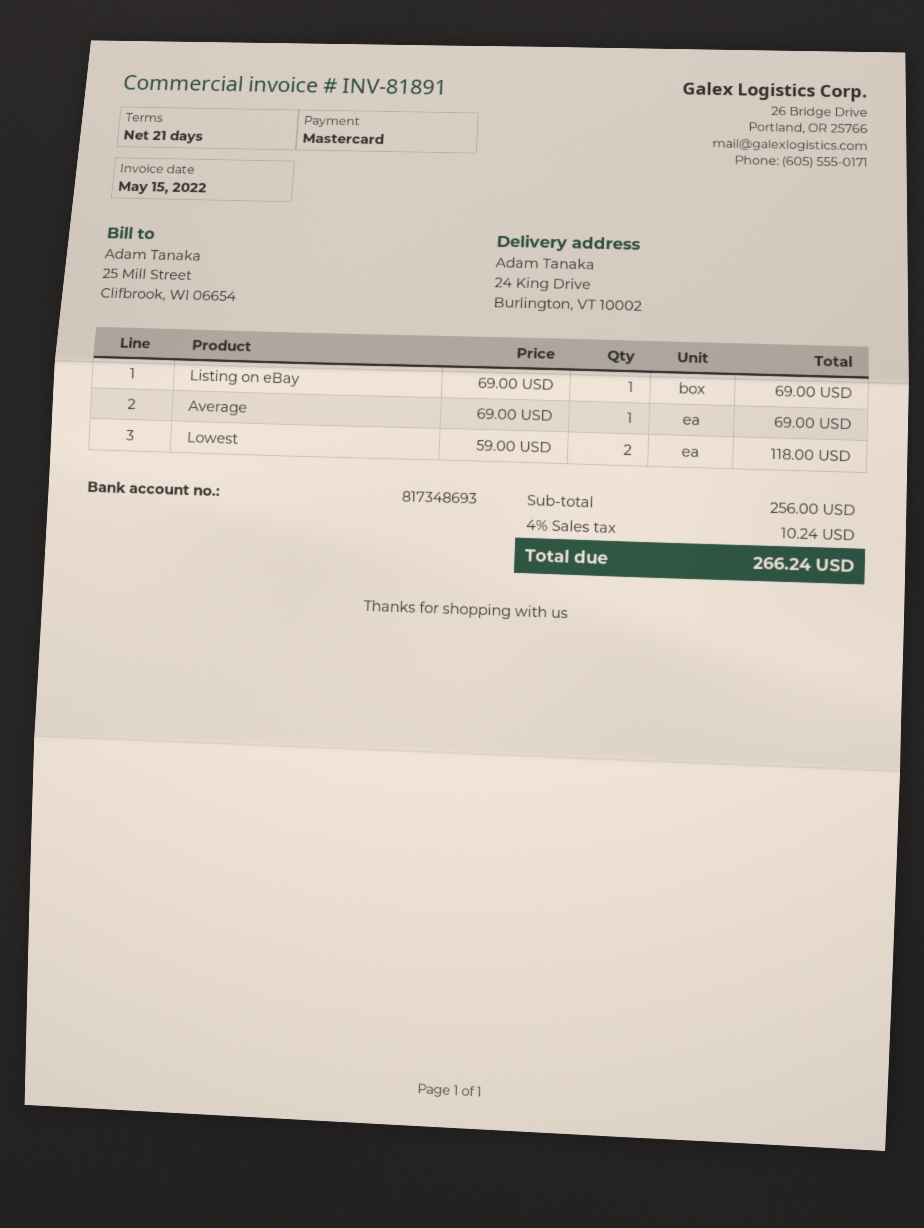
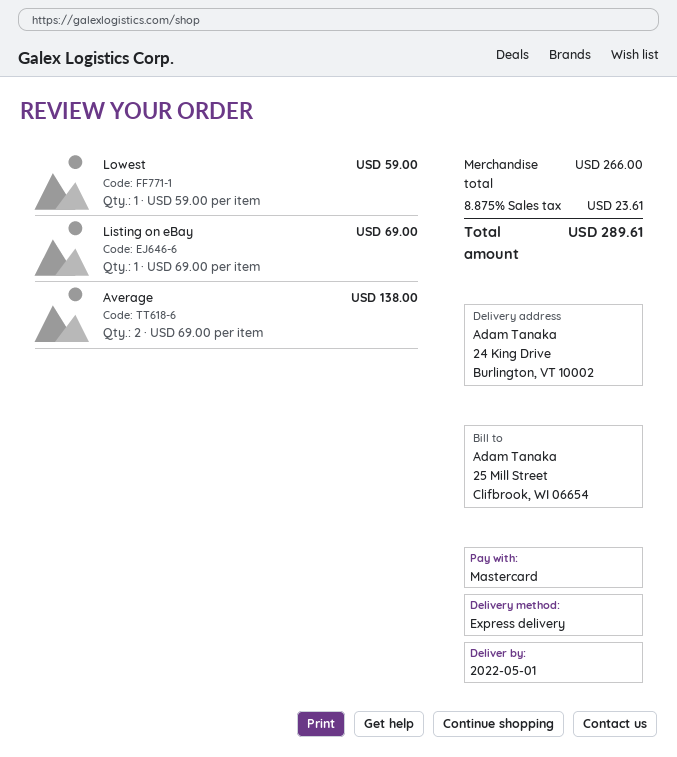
Average: 1 x 69.00 = 69.00 -> 2 x 69.00 = 138.00
Lowest: 2 x 59.00 = 118.00 -> 1 x 59.00 = 59.00
subtotal: 256.00 -> 266.00
tax: 4% = 10.24 -> 8.875% = 23.61
total: 266.24 -> 289.61

